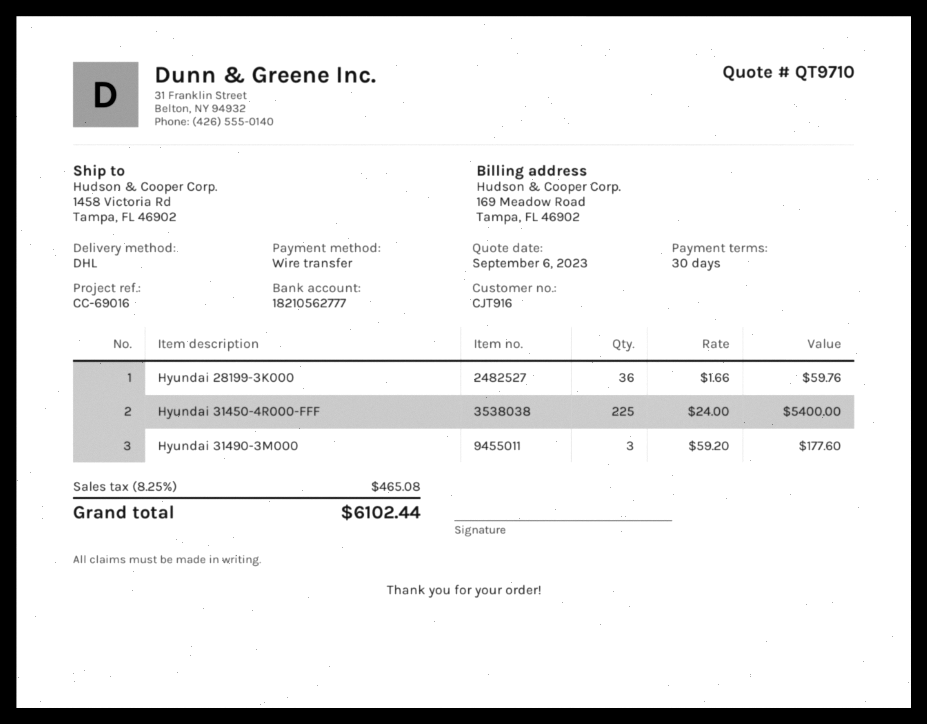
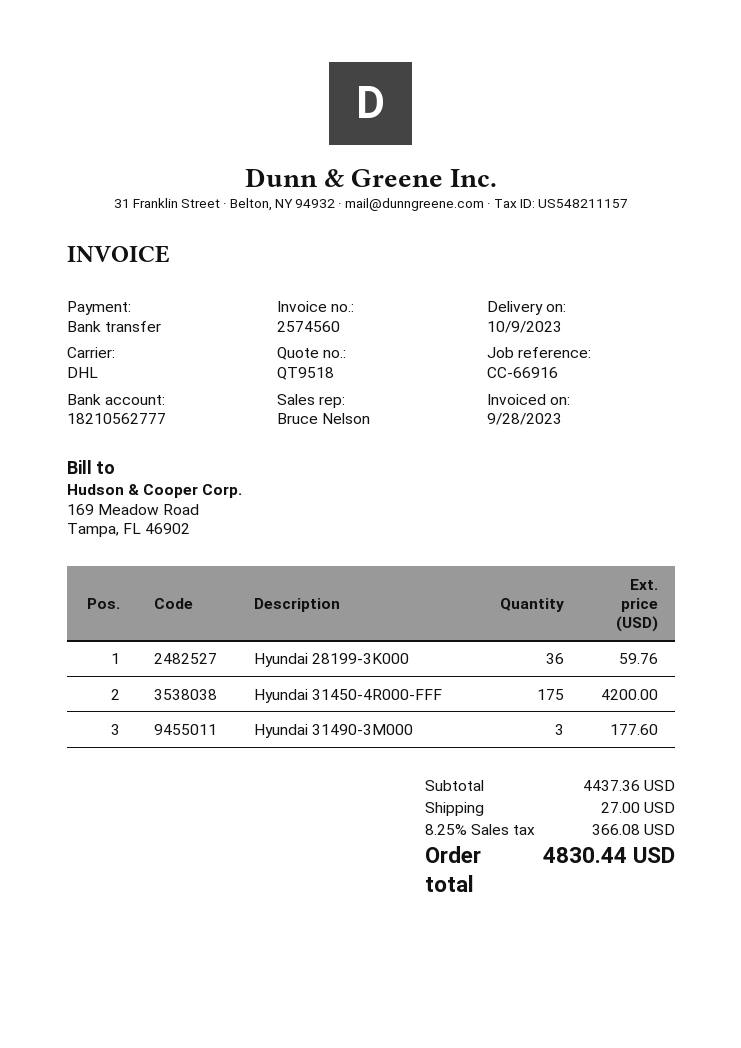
quote number: QT9710 -> QT9518
reference: CC-69016 -> CC-66916
Hyundai 31450-4R000-FFF: 225 for 5400.00 -> 175 for 4200.00
shipping: none -> 27.00
tax: 8.25% = 465.08 -> 8.25% = 366.08
total: 6102.44 -> 4830.44

